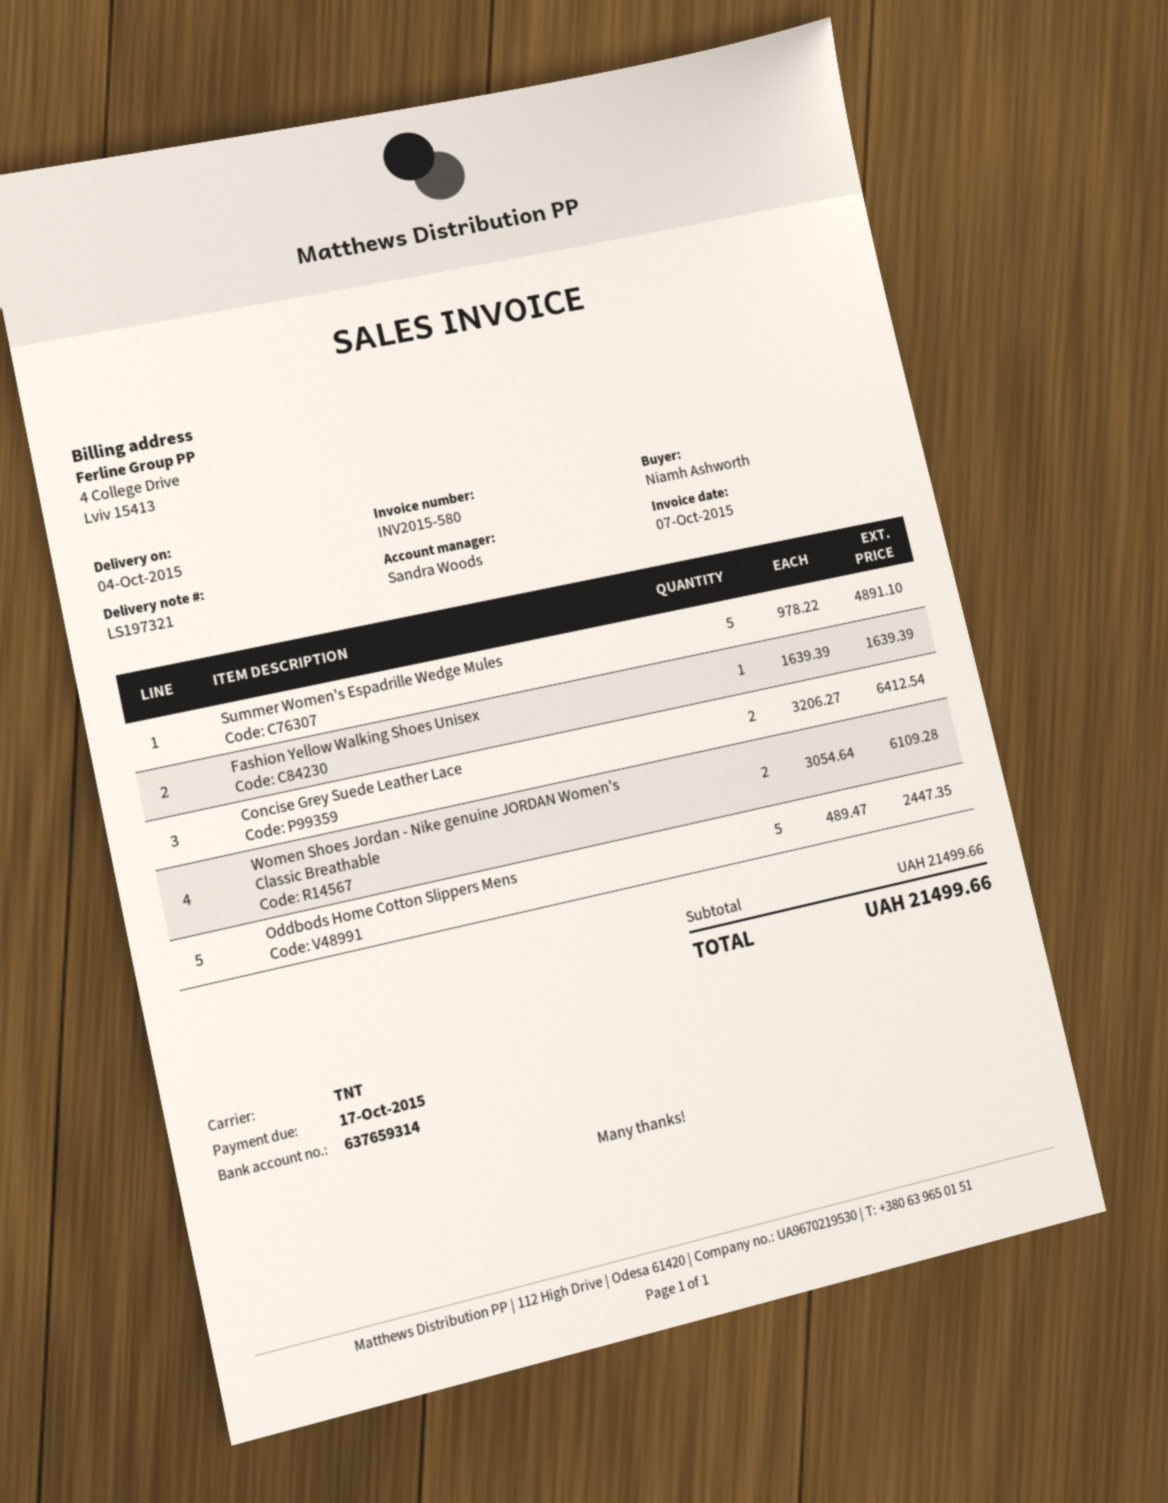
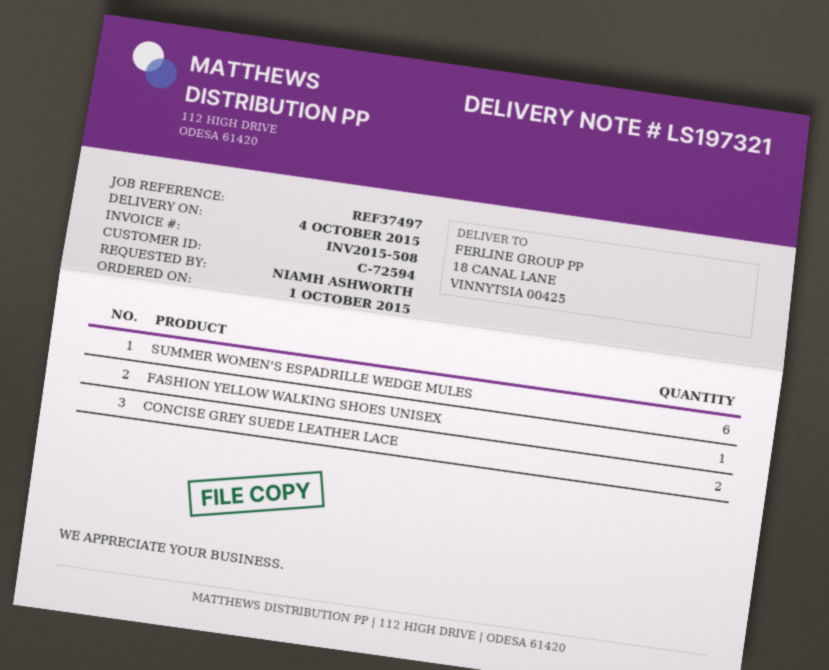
invoice number: INV2015-580 -> INV2015-508
Summer Women's Espadrille Wedge Mules: 5 -> 6
Women Shoes Jordan - Nike genuine JORDAN Women's Classic Breathable: 2 -> none
Oddbods Home Cotton Slippers Mens: 5 -> none

